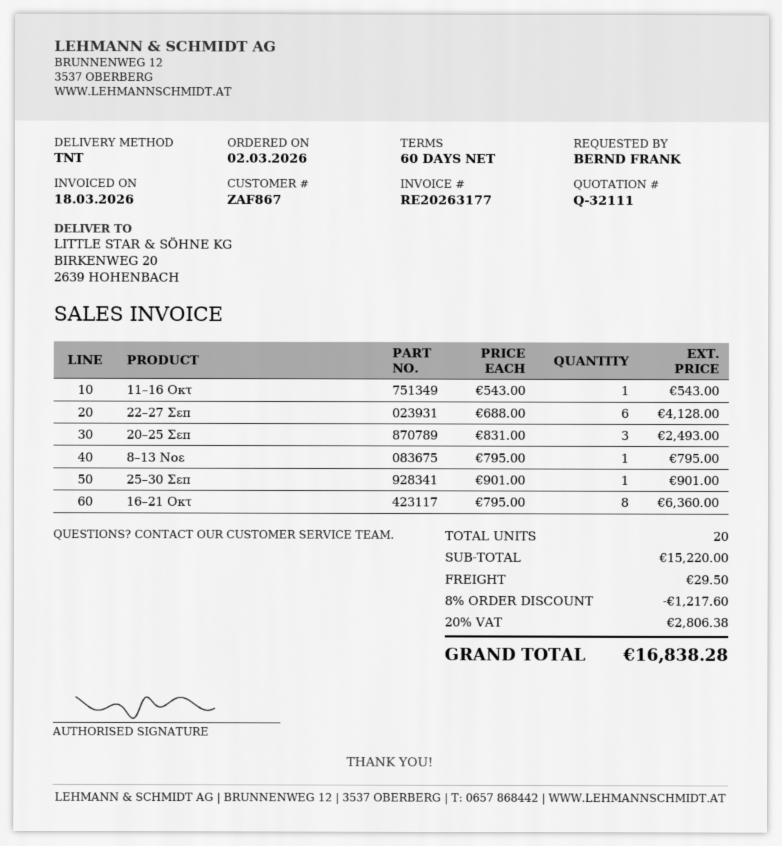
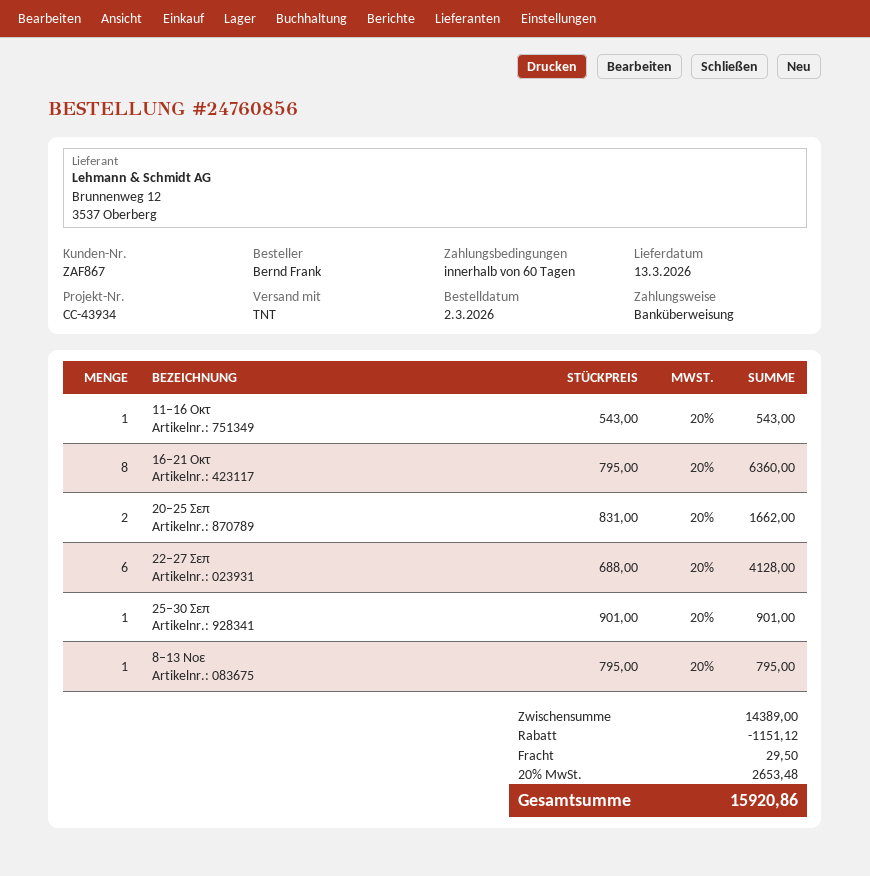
20–25 Σεπ: 3 x 831.00 = 2493.00 -> 2 x 831.00 = 1662.00
subtotal: 15220.00 -> 14389.00
discount: 1217.60 -> 1151.12
tax: 20% = 2806.38 -> 20% = 2653.48
total: 16838.28 -> 15920.86

